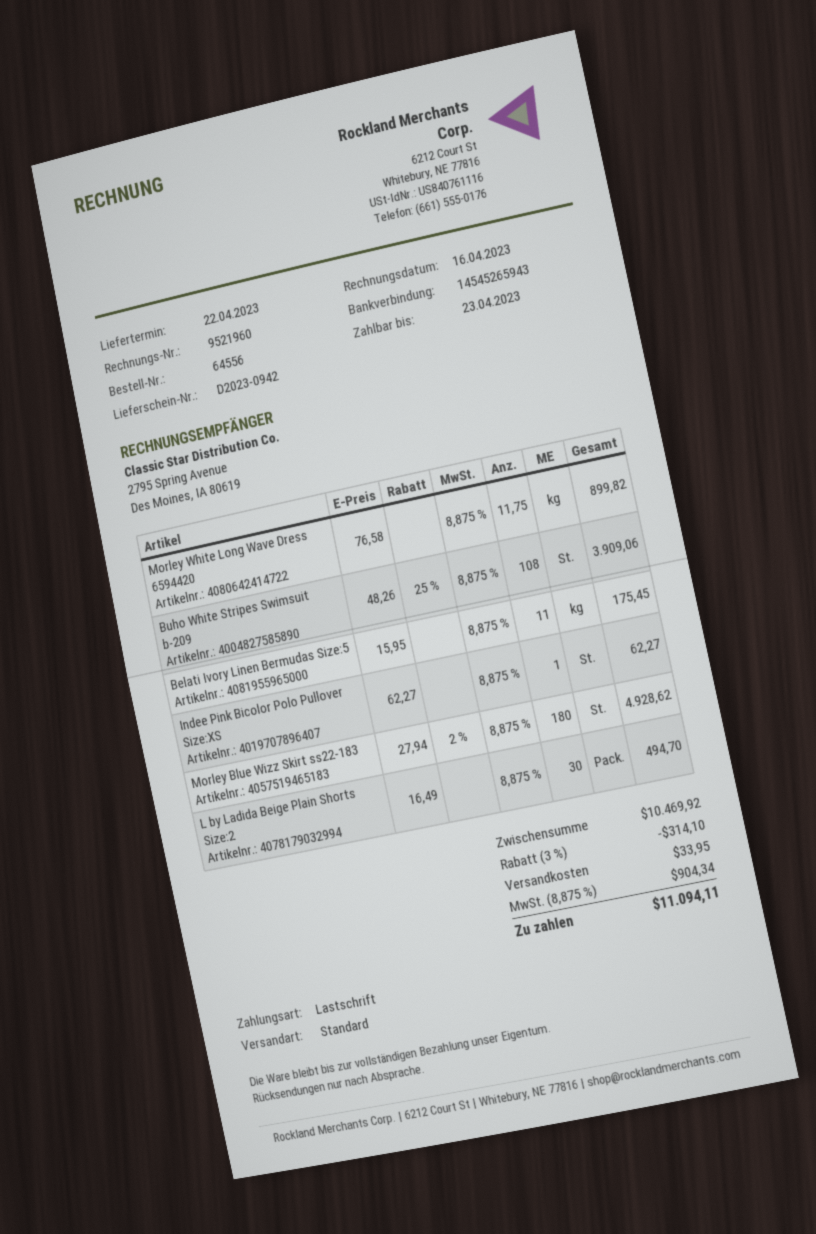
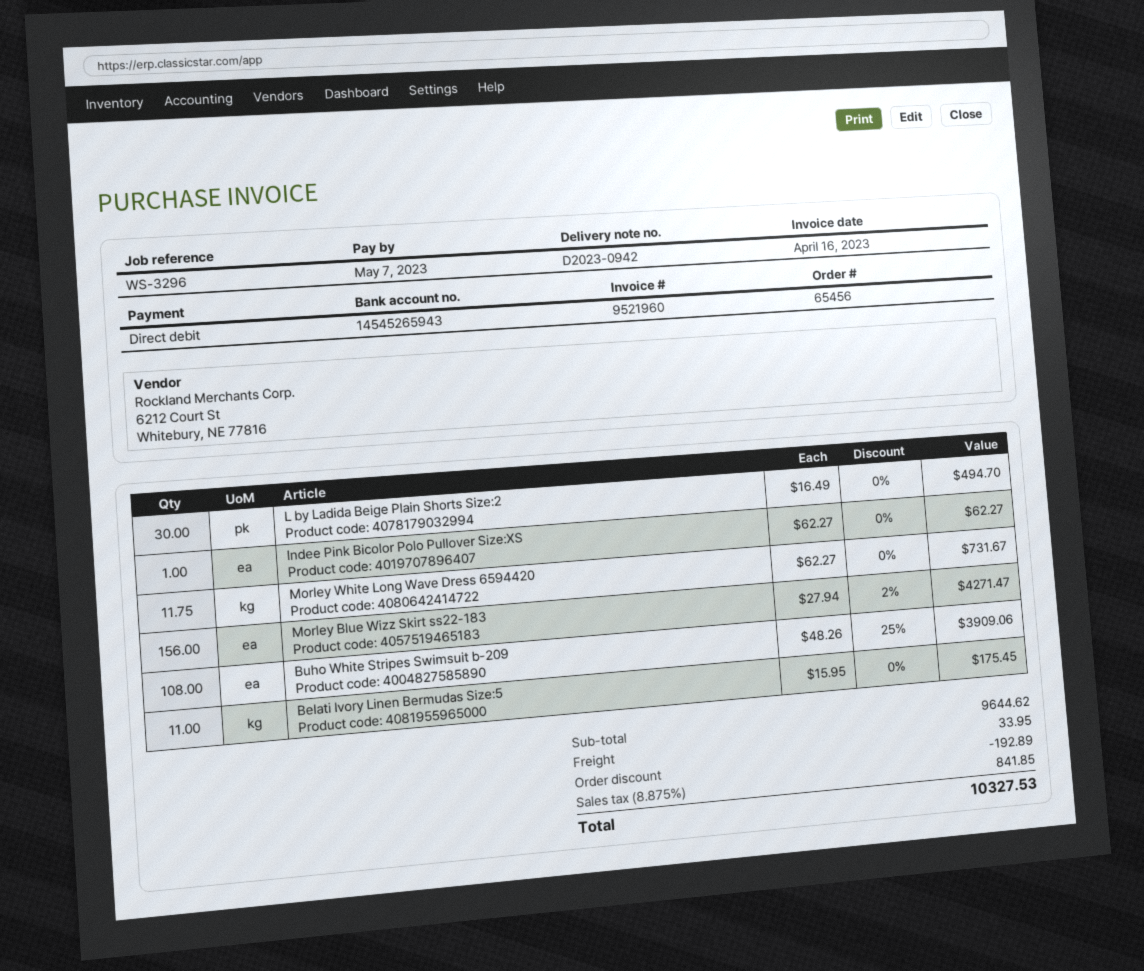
order number: 64556 -> 65456
due date: 2023-04-23 -> 2023-05-07
Morley White Long Wave Dress 6594420: 11.75 x 76.58 = 899.82 -> 11.75 x 62.27 = 731.67
Morley Blue Wizz Skirt ss22-183: 180 x 27.94 - 2% = 4928.62 -> 156 x 27.94 - 2% = 4271.47
subtotal: 10469.92 -> 9644.62
discount: 314.10 -> 192.89
tax: 8.875% = 904.34 -> 8.875% = 841.85
total: 11094.11 -> 10327.53

